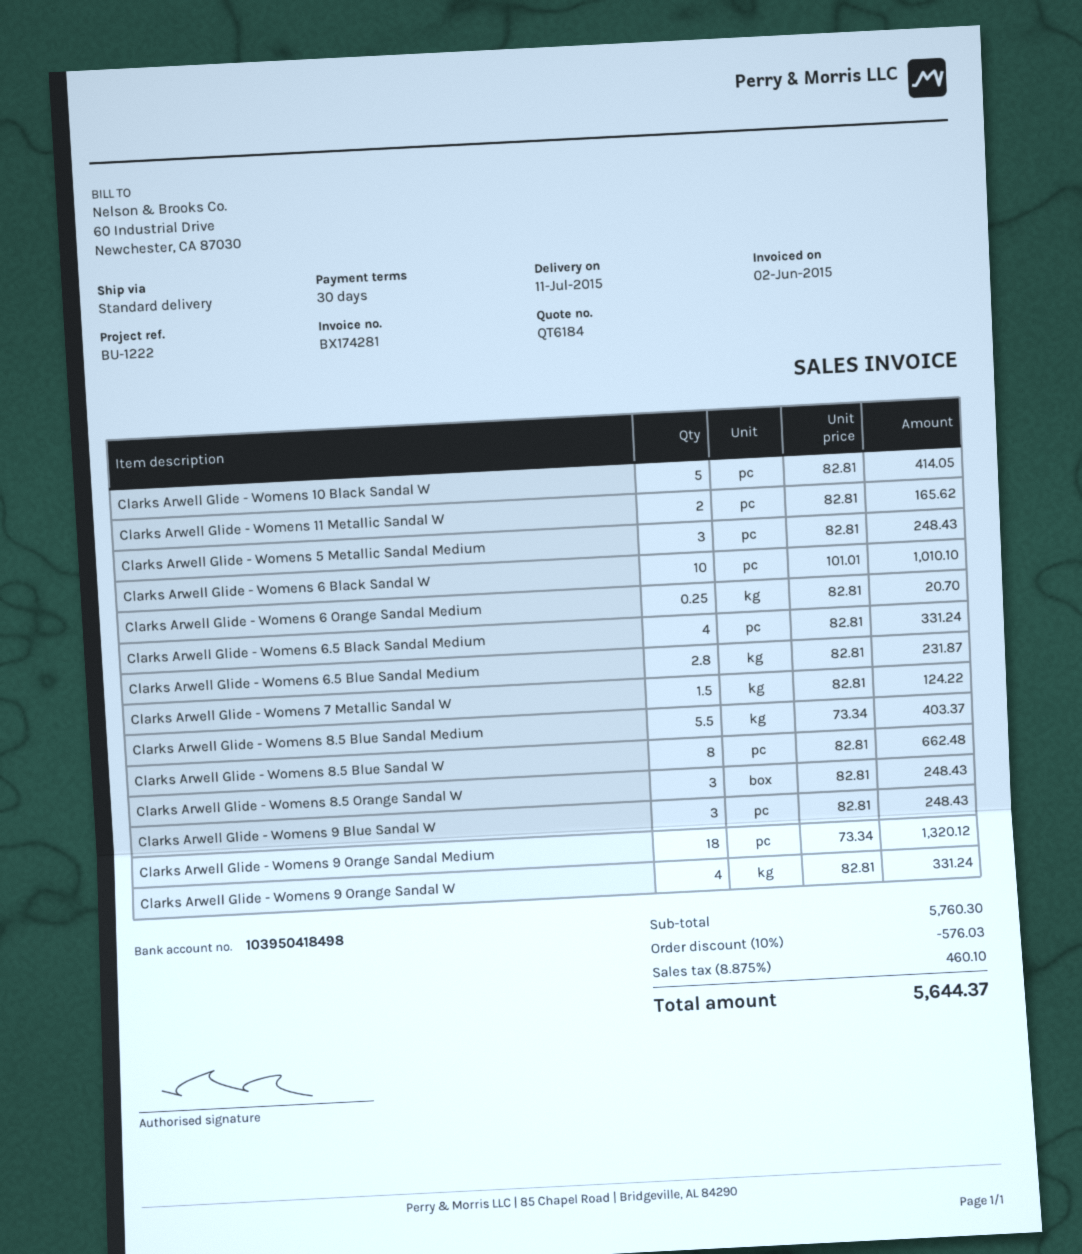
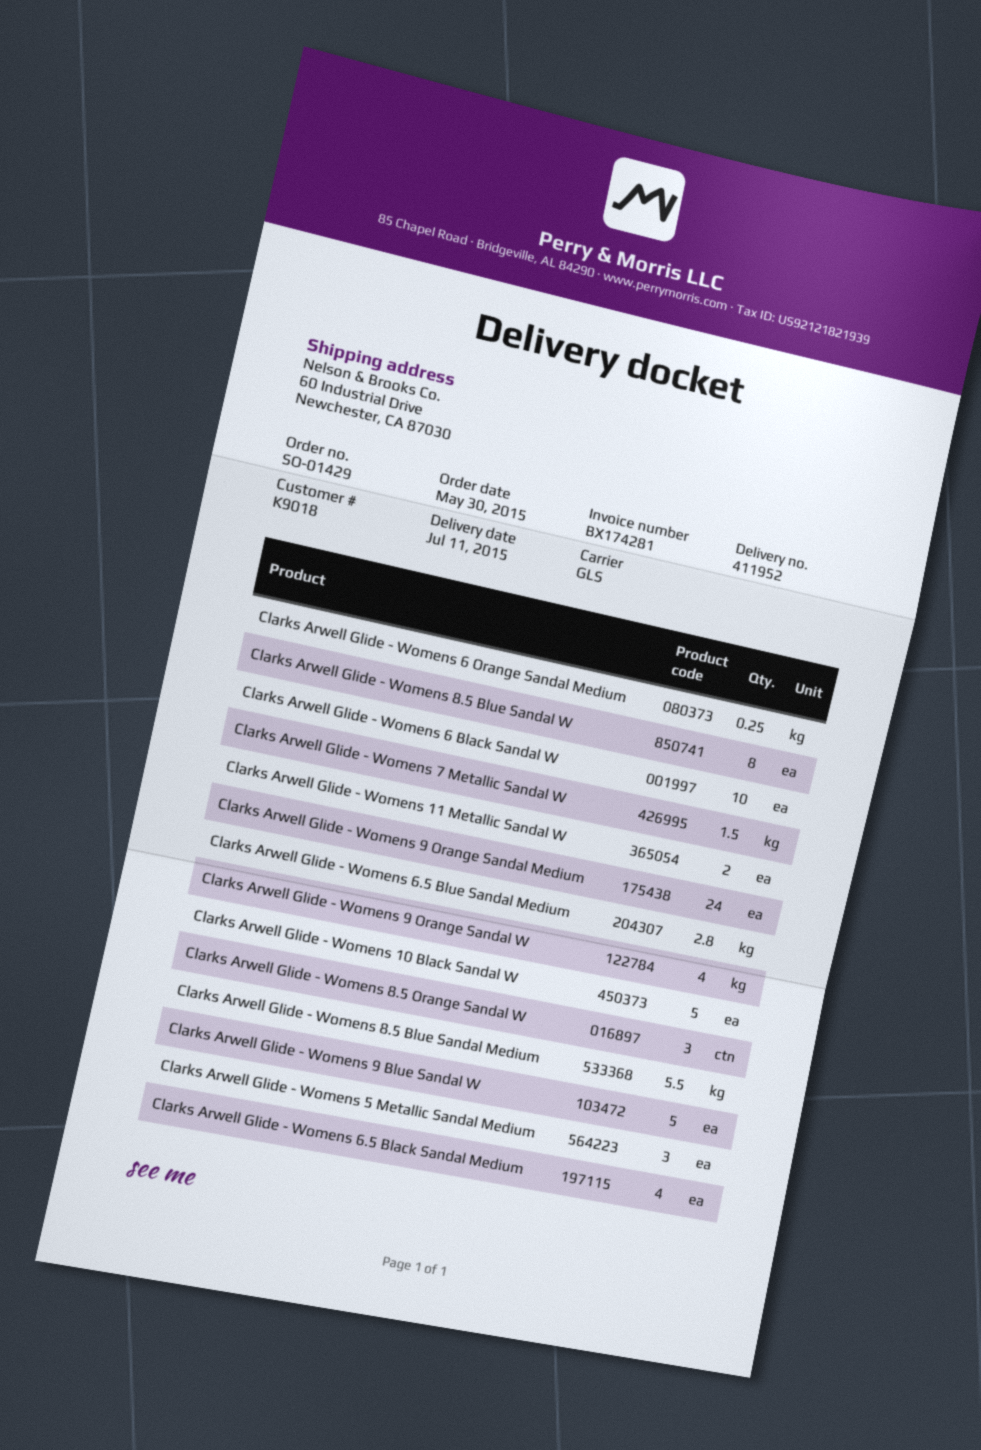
shipping method: standard -> GLS
Clarks Arwell Glide - Womens 9 Blue Sandal W: 3 -> 5
Clarks Arwell Glide - Womens 9 Orange Sandal Medium: 18 -> 24

